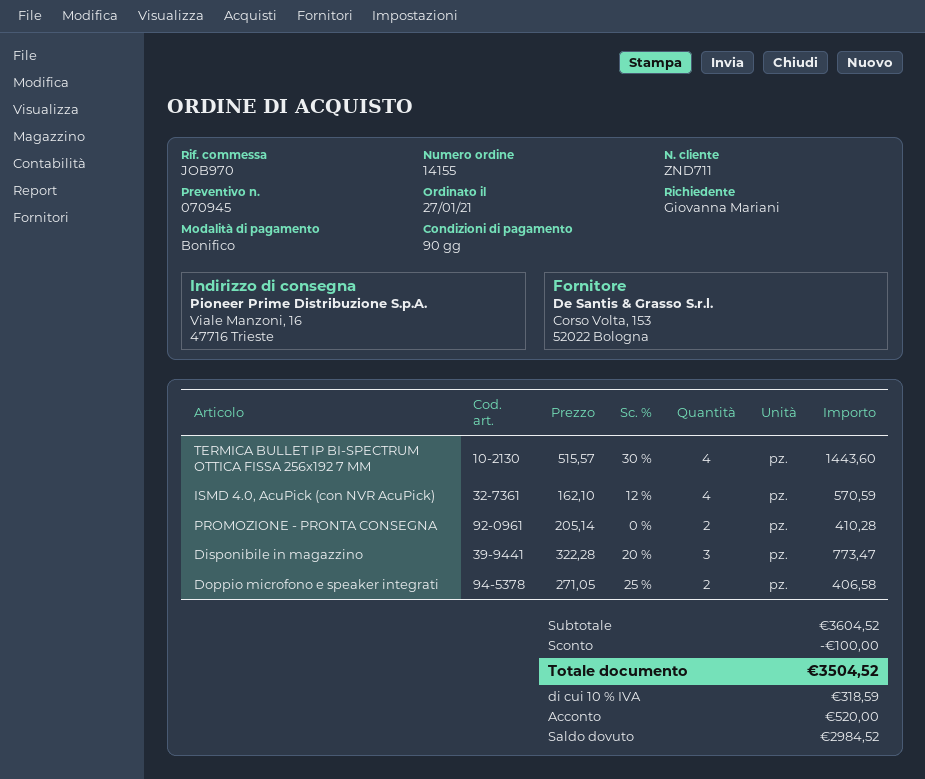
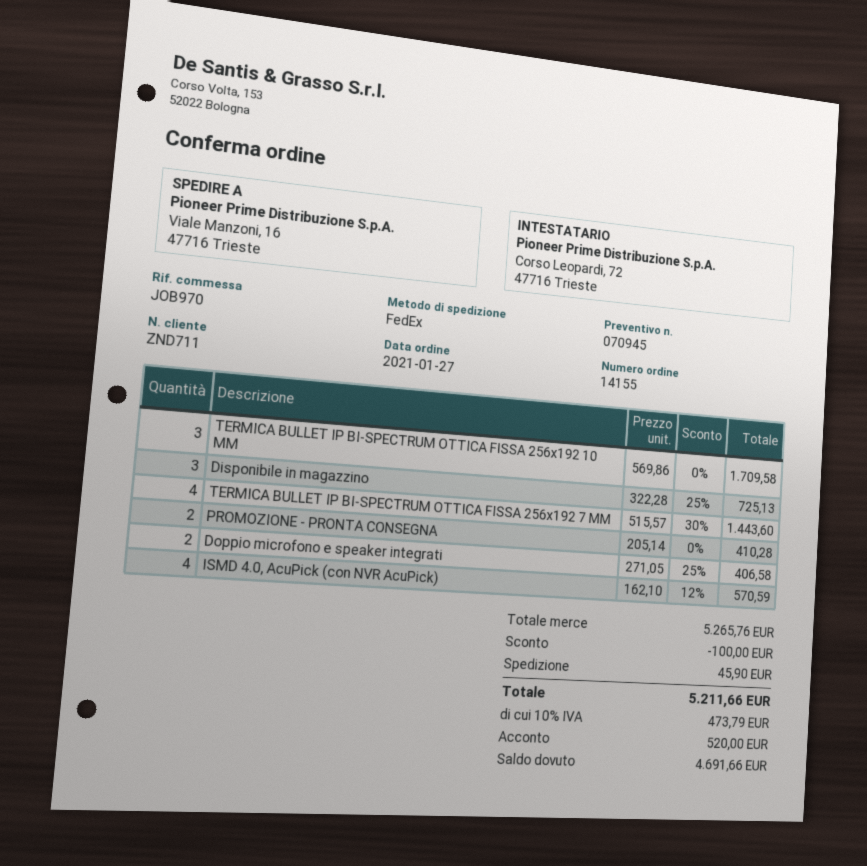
Disponibile in magazzino: 3 x 322.28 - 20% = 773.47 -> 3 x 322.28 - 25% = 725.13
TERMICA BULLET IP BI-SPECTRUM OTTICA FISSA 256x192 10 MM: none -> 3 x 569.86 = 1709.58
subtotal: 3604.52 -> 5265.76
shipping: none -> 45.90
tax: 10% = 318.59 -> 10% = 473.79
total: 3504.52 -> 5211.66
balance: 2984.52 -> 4691.66

